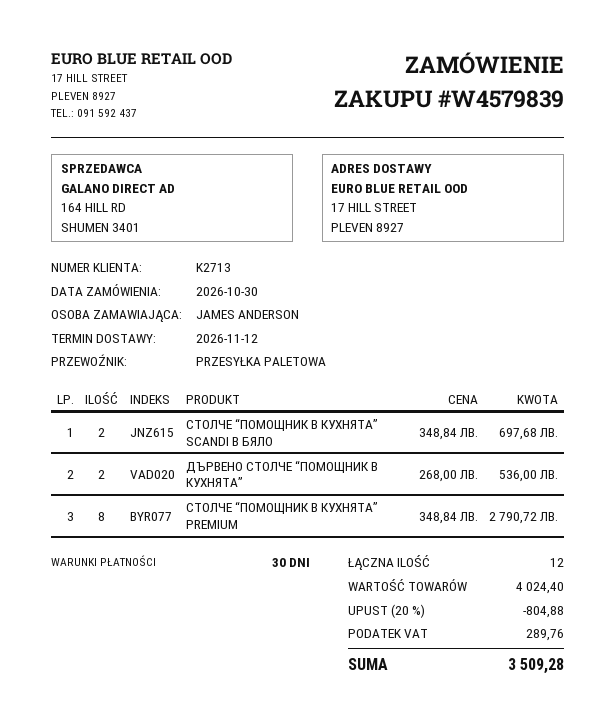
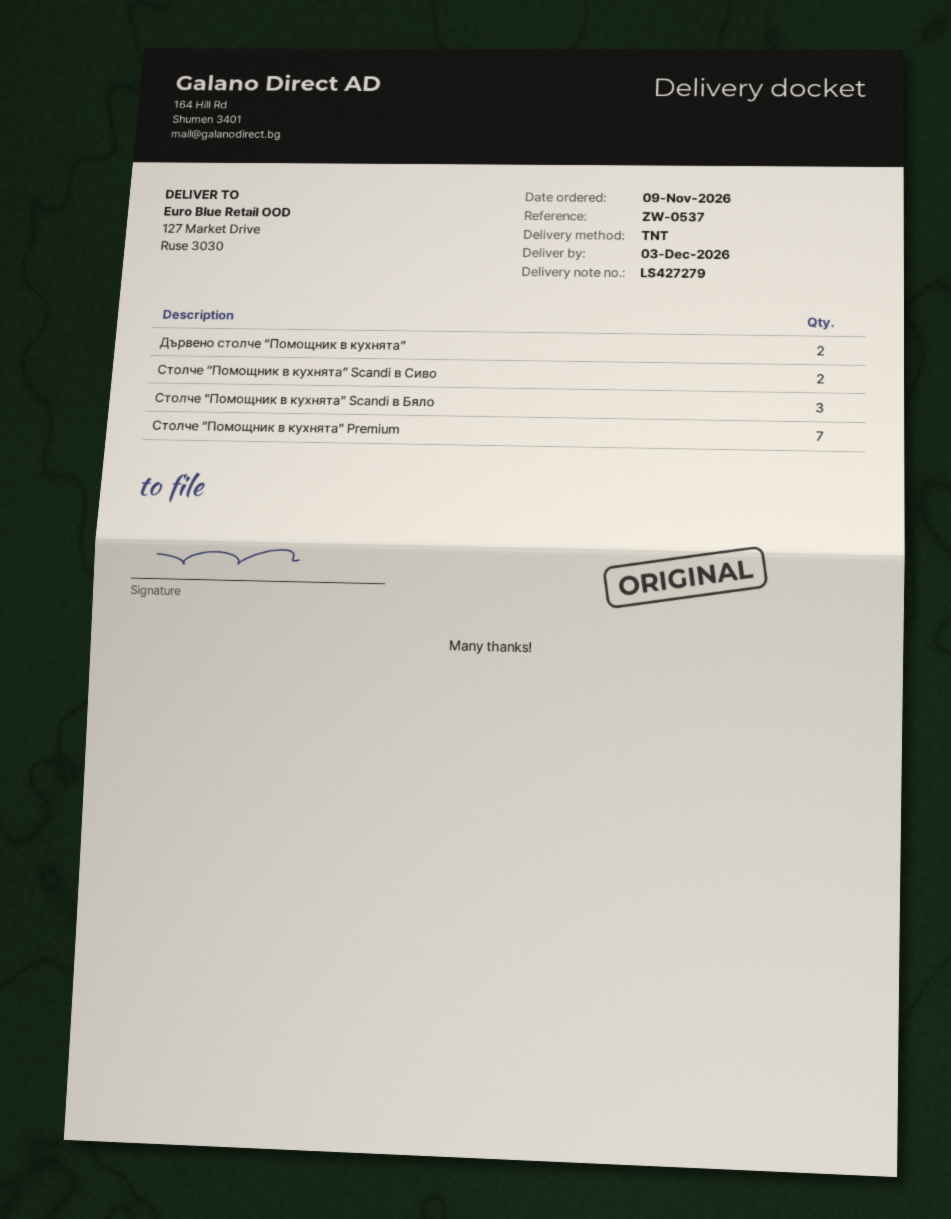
order date: 2026-10-30 -> 2026-11-09
delivery date: 2026-11-12 -> 2026-12-03
shipping method: pallet freight -> TNT
ship to: 17 HILL STREET, PLEVEN 8927 -> 127 Market Drive, Ruse 3030
СТОЛЧЕ “ПОМОЩНИК В КУХНЯТА” SCANDI В БЯЛО: 2 -> 3
СТОЛЧЕ “ПОМОЩНИК В КУХНЯТА” PREMIUM: 8 -> 7
Столче “Помощник в кухнята” Scandi в Сиво: none -> 2

